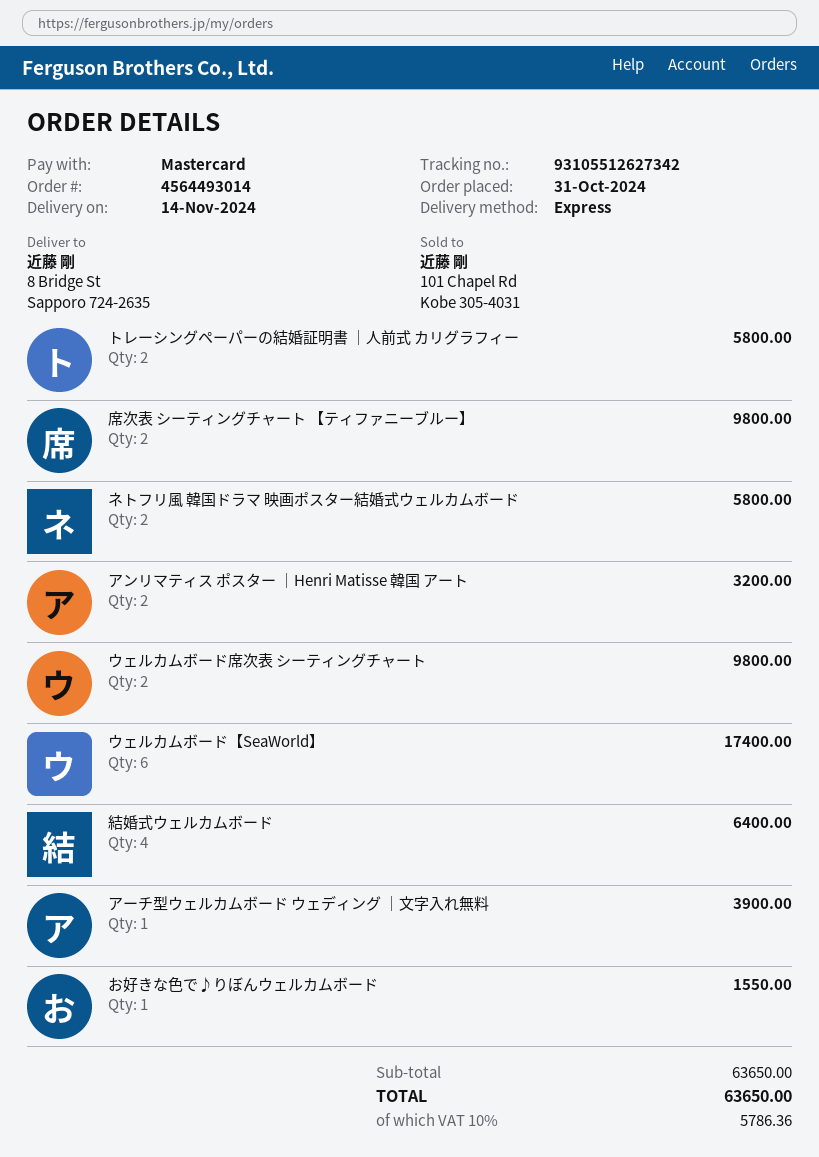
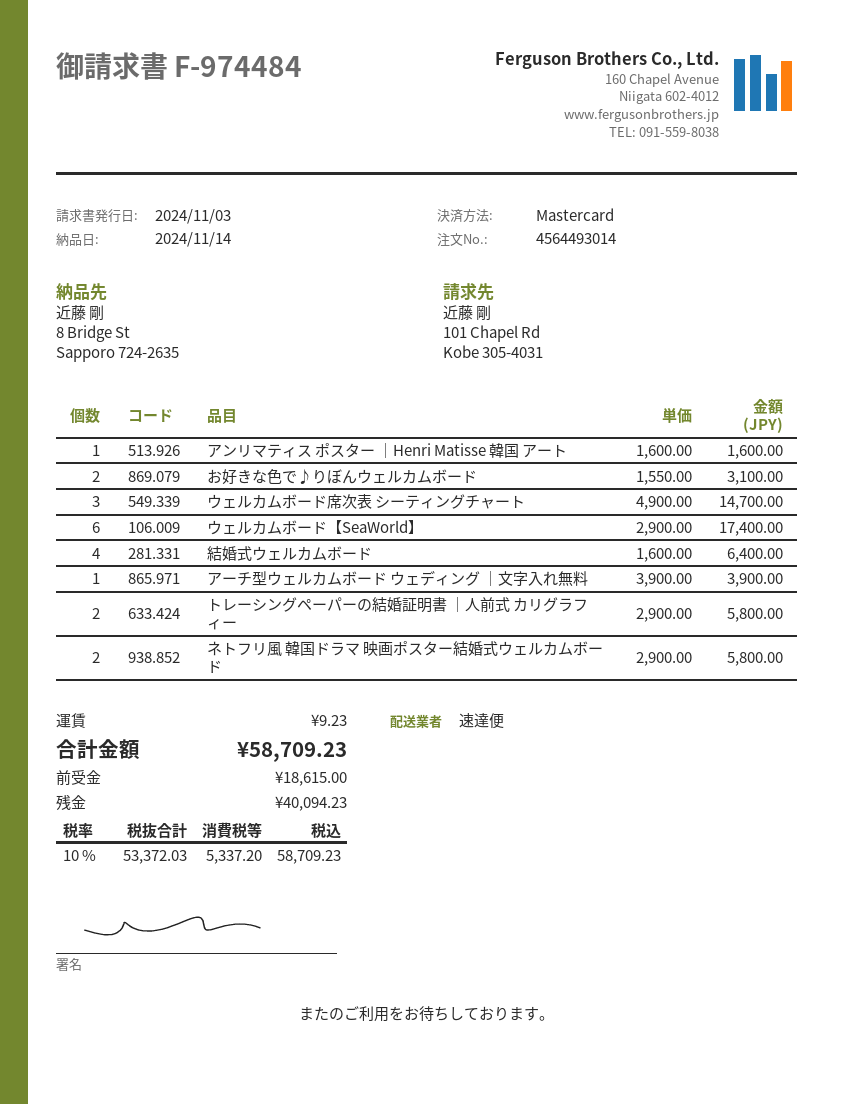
席次表 シーティングチャート 【ティファニーブルー】: 2 for 9800.00 -> none
アンリマティス ポスター │Henri Matisse 韓国 アート: 2 for 3200.00 -> 1 for 1600.00
ウェルカムボード席次表 シーティングチャート: 2 for 9800.00 -> 3 for 14700.00
お好きな色で♪りぼんウェルカムボード: 1 for 1550.00 -> 2 for 3100.00
shipping: none -> 9.23
tax: 10% = 5786.36 -> 10% = 5337.20
total: 63650.00 -> 58709.23

